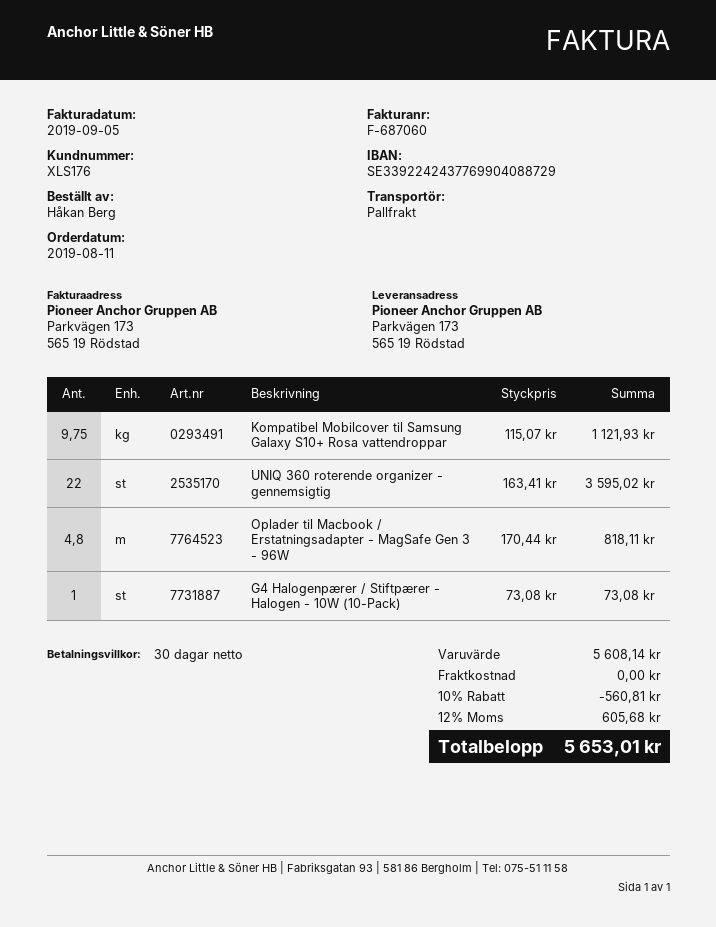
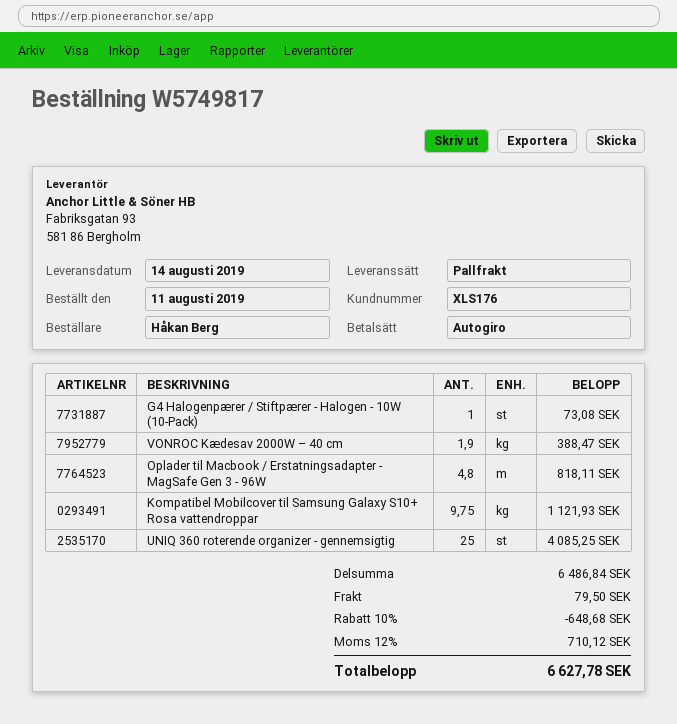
UNIQ 360 roterende organizer - gennemsigtig: 22 for 3595.02 -> 25 for 4085.25
VONROC Kædesav 2000W – 40 cm: none -> 1.9 for 388.47
subtotal: 5608.14 -> 6486.84
discount: 10% = 560.81 -> 10% = 648.68
shipping: 0.00 -> 79.50
tax: 12% = 605.68 -> 12% = 710.12
total: 5653.01 -> 6627.78

